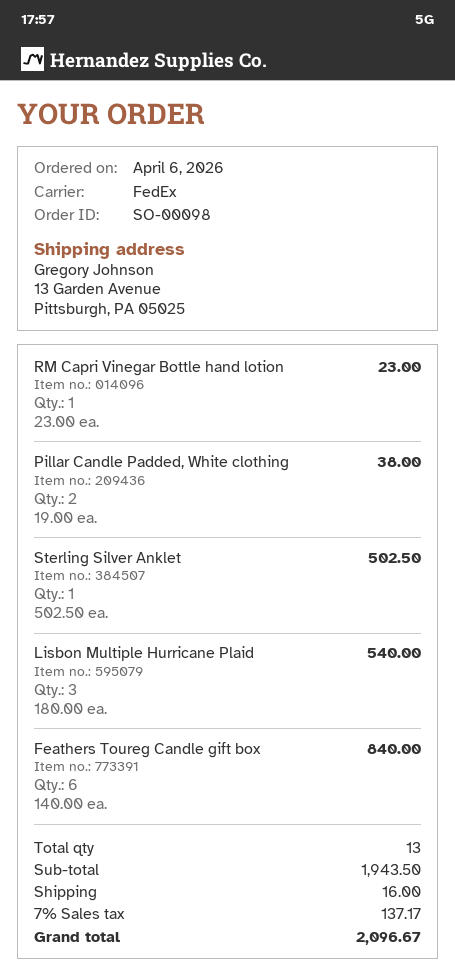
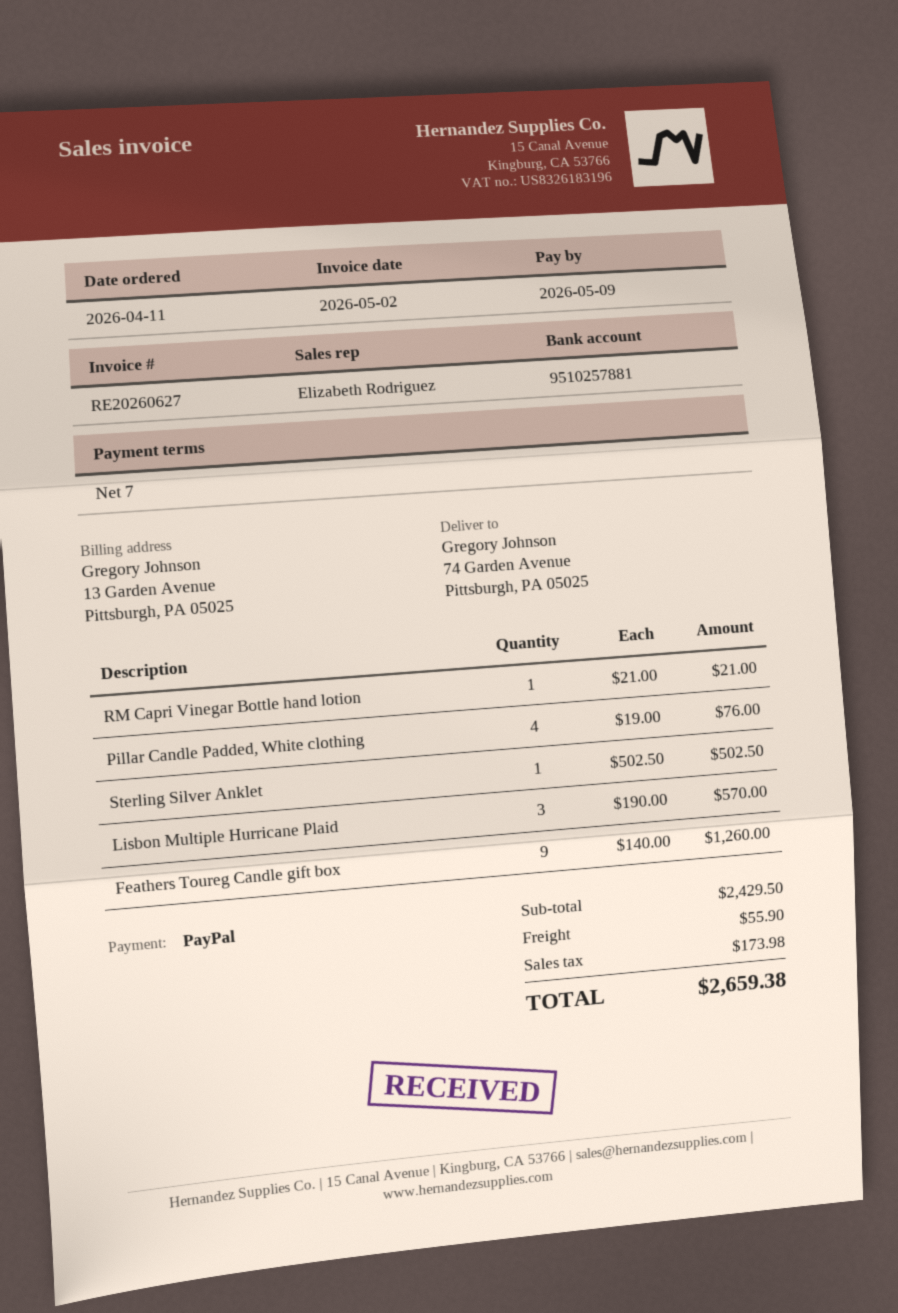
order date: 2026-04-06 -> 2026-04-11
ship to: 13 Garden Avenue, Pittsburgh, PA 05025 -> 74 Garden Avenue, Pittsburgh, PA 05025
RM Capri Vinegar Bottle hand lotion: 1 x 23.00 = 23.00 -> 1 x 21.00 = 21.00
Pillar Candle Padded, White clothing: 2 x 19.00 = 38.00 -> 4 x 19.00 = 76.00
Lisbon Multiple Hurricane Plaid: 3 x 180.00 = 540.00 -> 3 x 190.00 = 570.00
Feathers Toureg Candle gift box: 6 x 140.00 = 840.00 -> 9 x 140.00 = 1260.00
subtotal: 1943.50 -> 2429.50
shipping: 16.00 -> 55.90
tax: 137.17 -> 173.98
total: 2096.67 -> 2659.38

